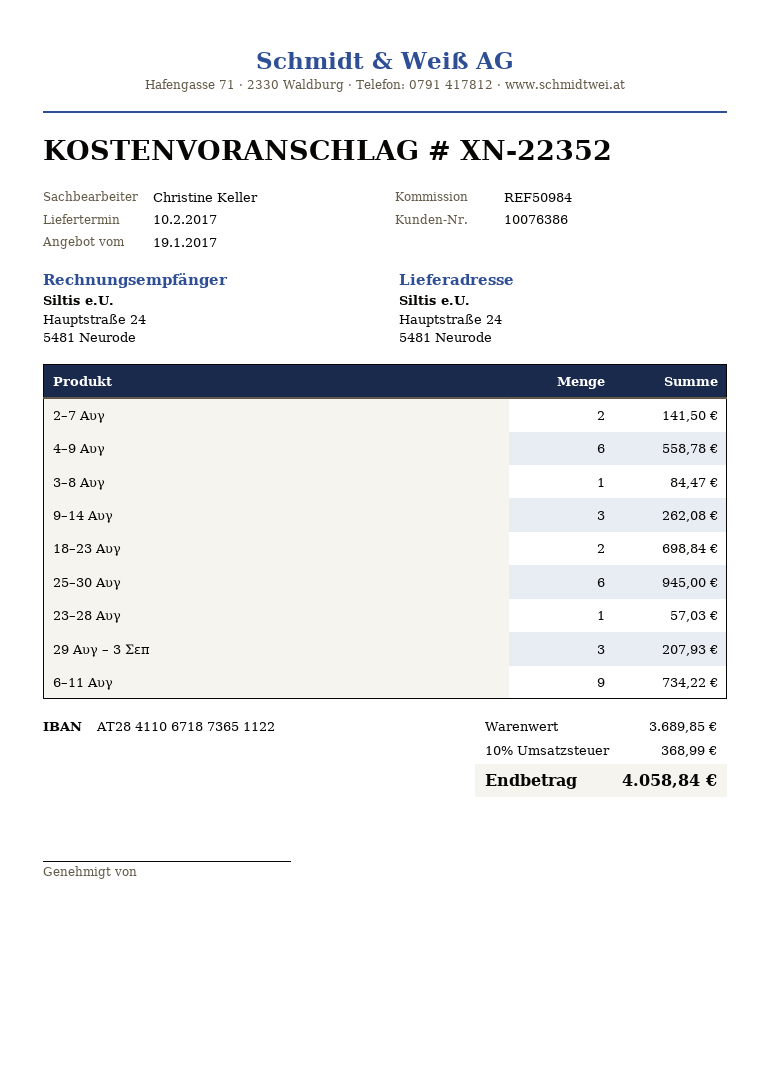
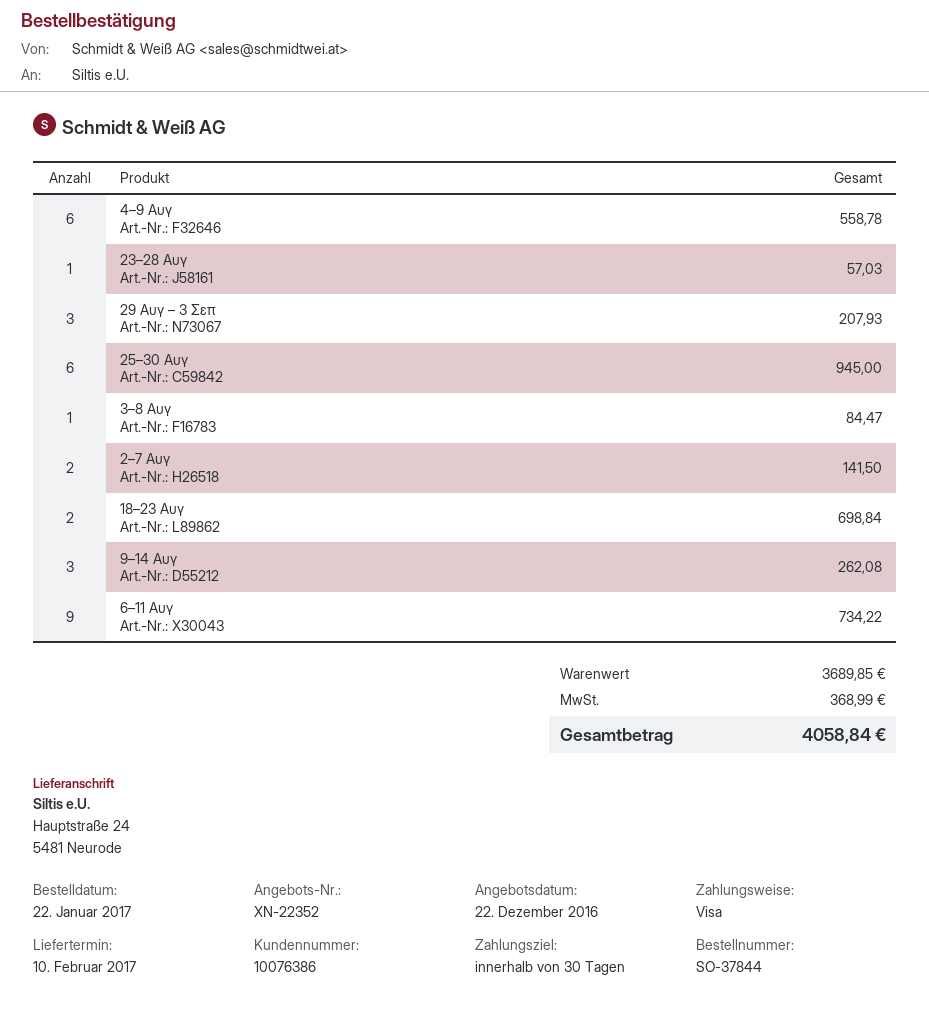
quote date: 2017-01-19 -> 2016-12-22

